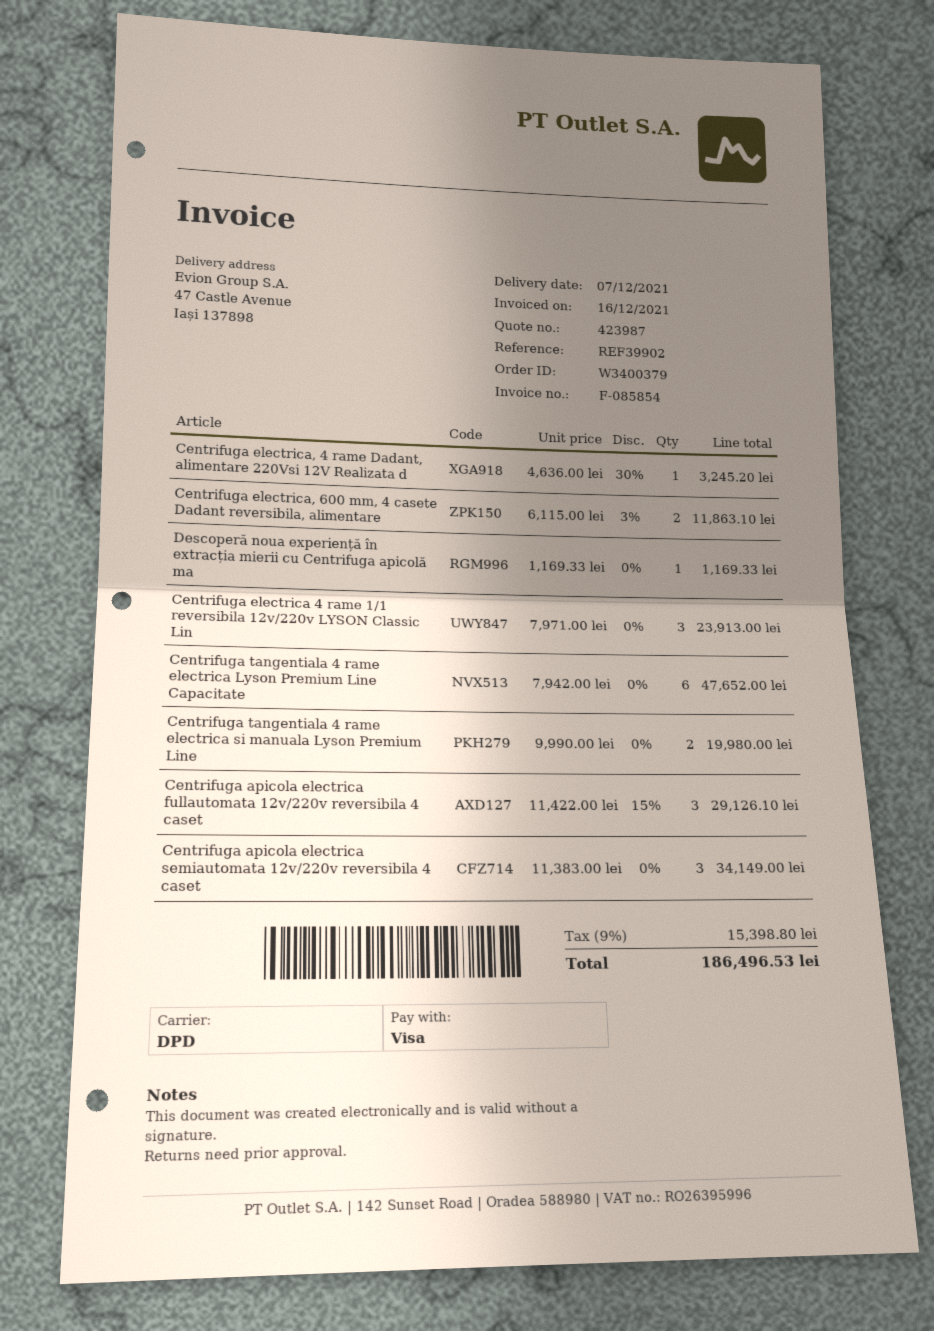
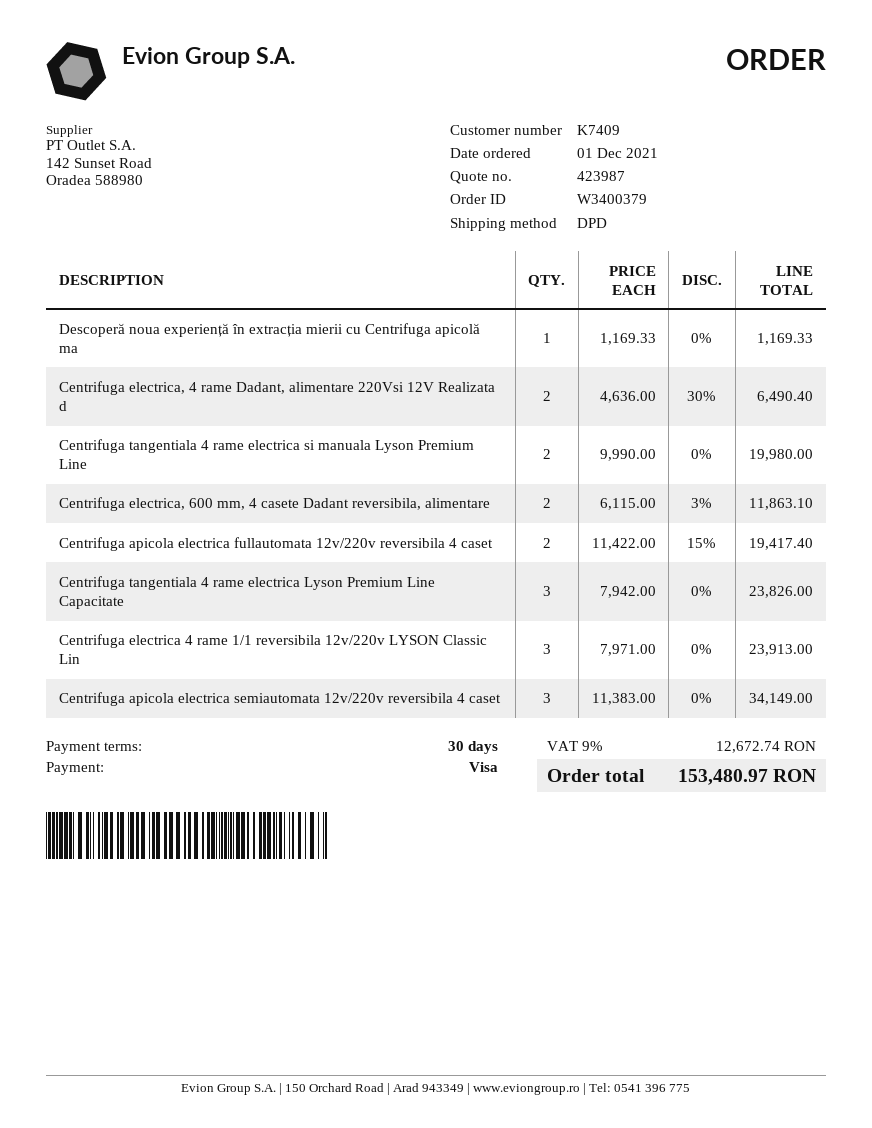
Centrifuga electrica, 4 rame Dadant, alimentare 220Vsi 12V Realizata d: 1 x 4636.00 - 30% = 3245.20 -> 2 x 4636.00 - 30% = 6490.40
Centrifuga tangentiala 4 rame electrica Lyson Premium Line Capacitate: 6 x 7942.00 = 47652.00 -> 3 x 7942.00 = 23826.00
Centrifuga apicola electrica fullautomata 12v/220v reversibila 4 caset: 3 x 11422.00 - 15% = 29126.10 -> 2 x 11422.00 - 15% = 19417.40
tax: 9% = 15398.80 -> 9% = 12672.74
total: 186496.53 -> 153480.97

